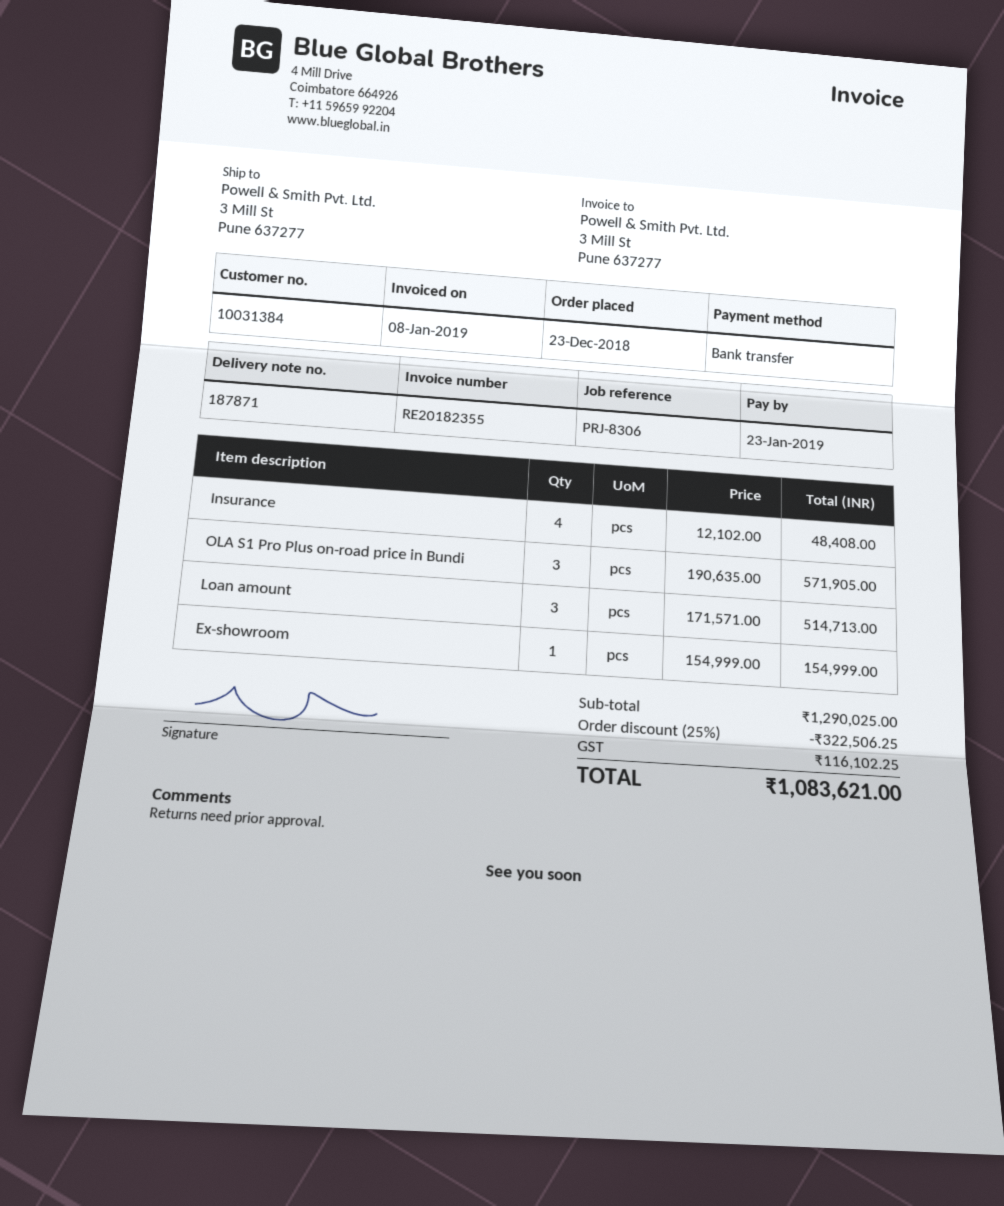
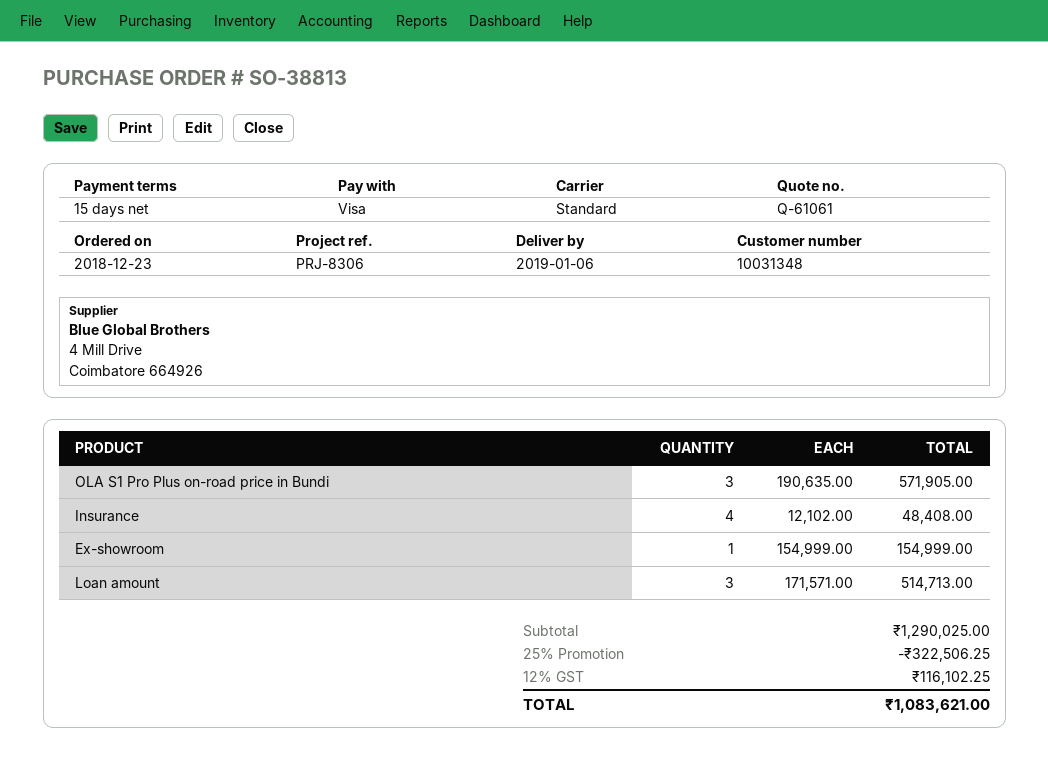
customer number: 10031384 -> 10031348
payment method: bank transfer -> Visa

